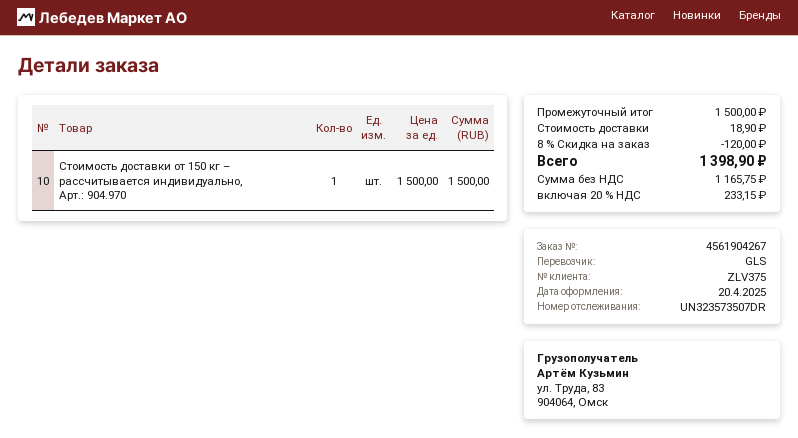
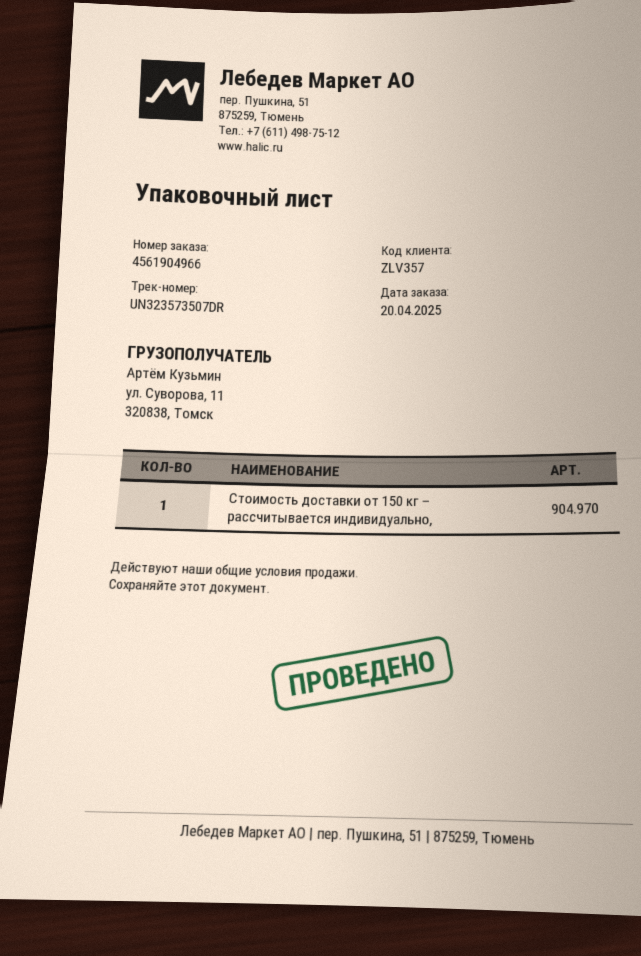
order number: 4561904267 -> 4561904966
customer number: ZLV375 -> ZLV357
ship to: ул. Труда, 83, 904064, Омск -> ул. Суворова, 11, 320838, Томск

